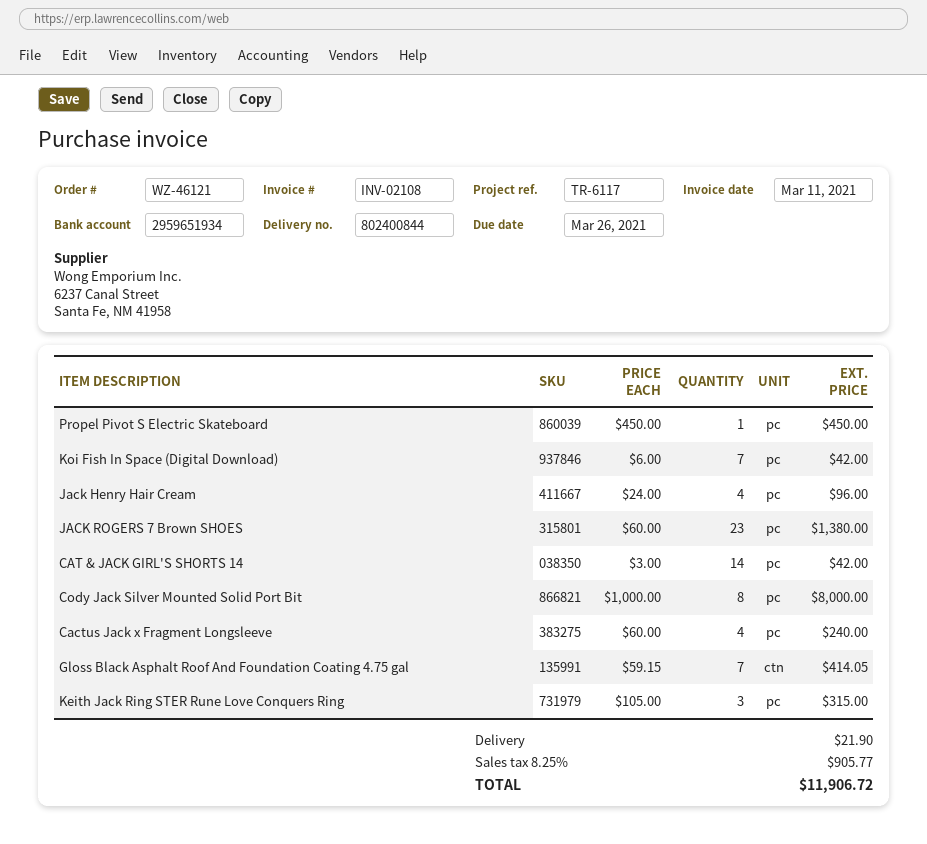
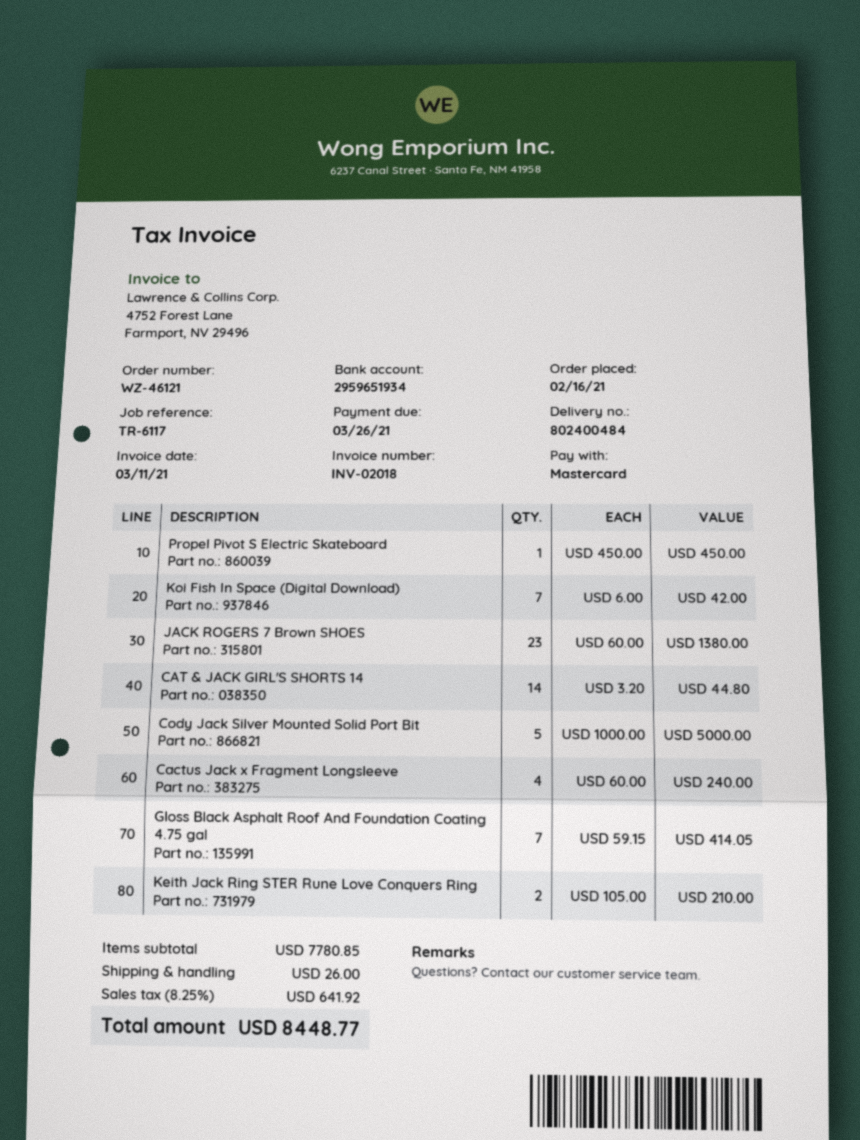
delivery note number: 802400844 -> 802400484
invoice number: INV-02108 -> INV-02018
Jack Henry Hair Cream: 4 x 24.00 = 96.00 -> none
CAT & JACK GIRL'S SHORTS 14: 14 x 3.00 = 42.00 -> 14 x 3.20 = 44.80
Cody Jack Silver Mounted Solid Port Bit: 8 x 1000.00 = 8000.00 -> 5 x 1000.00 = 5000.00
Keith Jack Ring STER Rune Love Conquers Ring: 3 x 105.00 = 315.00 -> 2 x 105.00 = 210.00
shipping: 21.90 -> 26.00
tax: 8.25% = 905.77 -> 8.25% = 641.92
total: 11906.72 -> 8448.77

